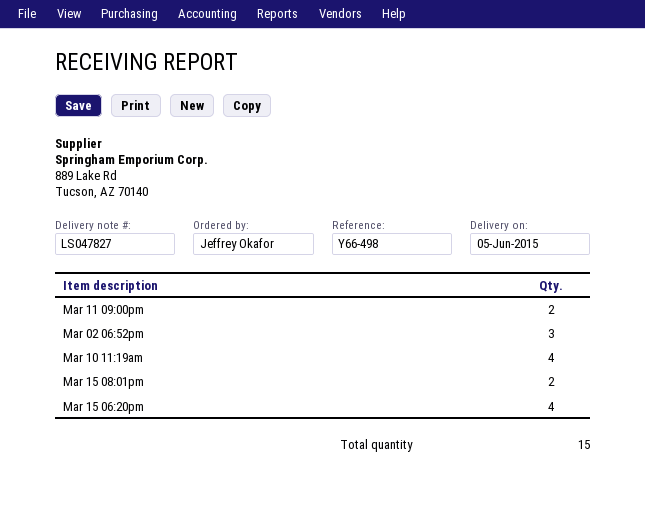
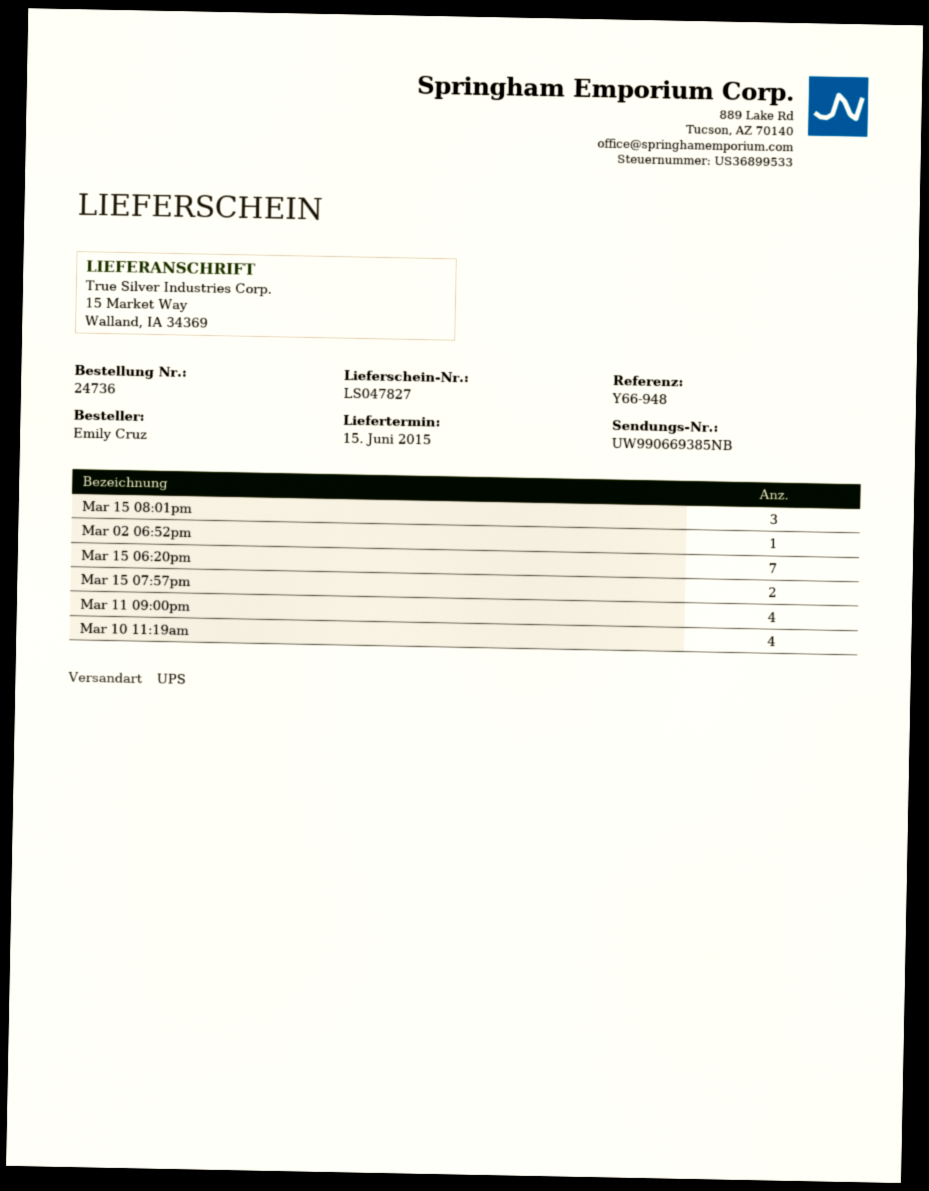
delivery date: 2015-06-05 -> 2015-06-15
reference: Y66-498 -> Y66-948
ordered by: Jeffrey Okafor -> Emily Cruz
Mar 11 09:00pm: 2 -> 4
Mar 02 06:52pm: 3 -> 1
Mar 15 08:01pm: 2 -> 3
Mar 15 06:20pm: 4 -> 7
Mar 15 07:57pm: none -> 2

